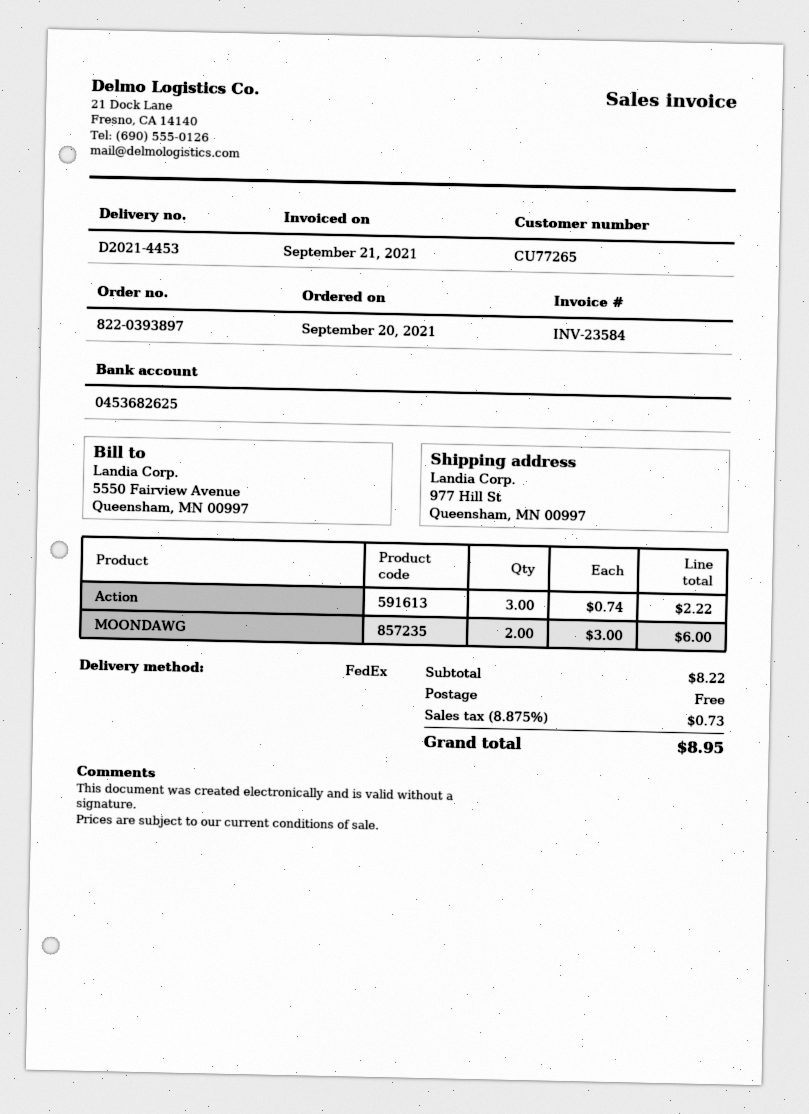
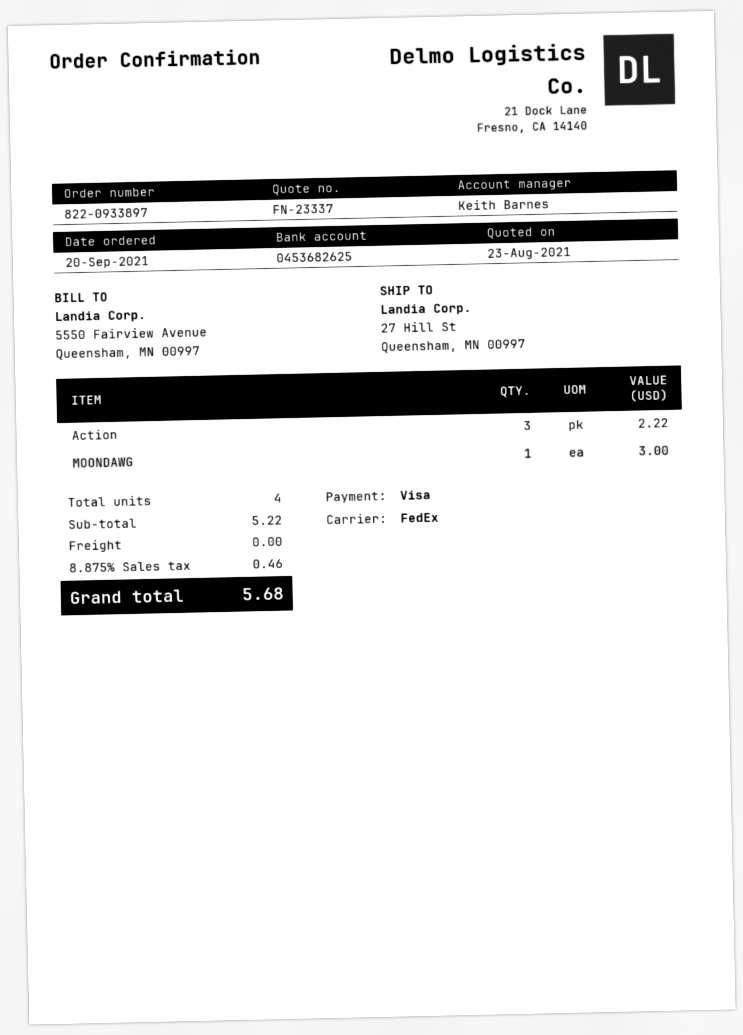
order number: 822-0393897 -> 822-0933897
ship to: 977 Hill St, Queensham, MN 00997 -> 27 Hill St, Queensham, MN 00997
MOONDAWG: 2 for 6.00 -> 1 for 3.00
subtotal: 8.22 -> 5.22
tax: 8.875% = 0.73 -> 8.875% = 0.46
total: 8.95 -> 5.68

